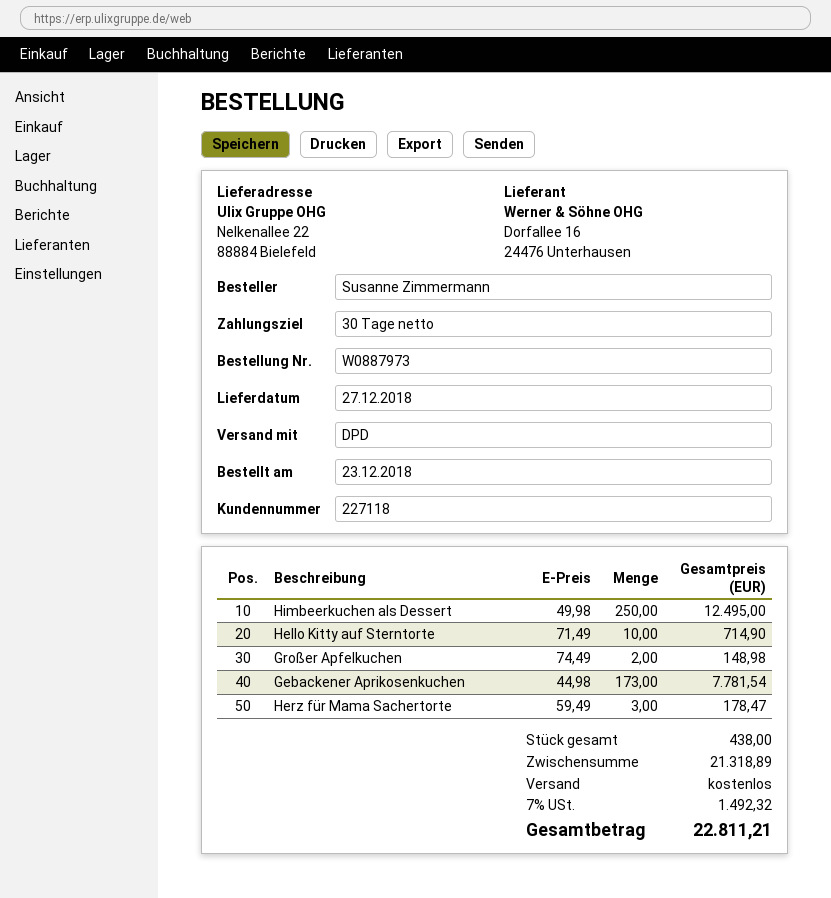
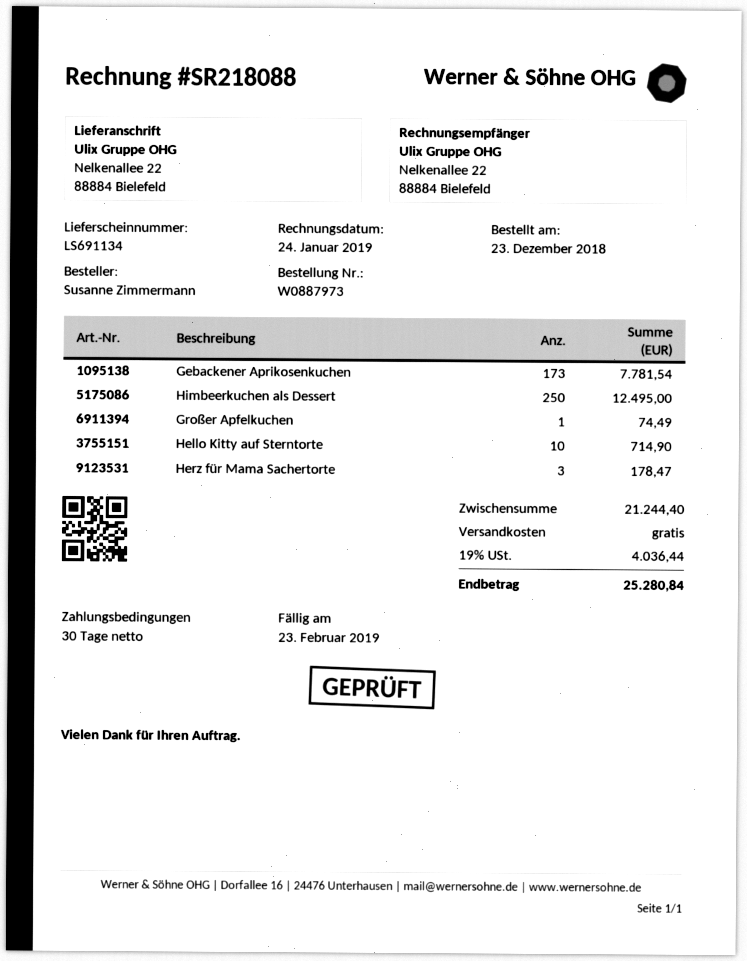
Großer Apfelkuchen: 2 for 148.98 -> 1 for 74.49
subtotal: 21318.89 -> 21244.40
tax: 7% = 1492.32 -> 19% = 4036.44
total: 22811.21 -> 25280.84

